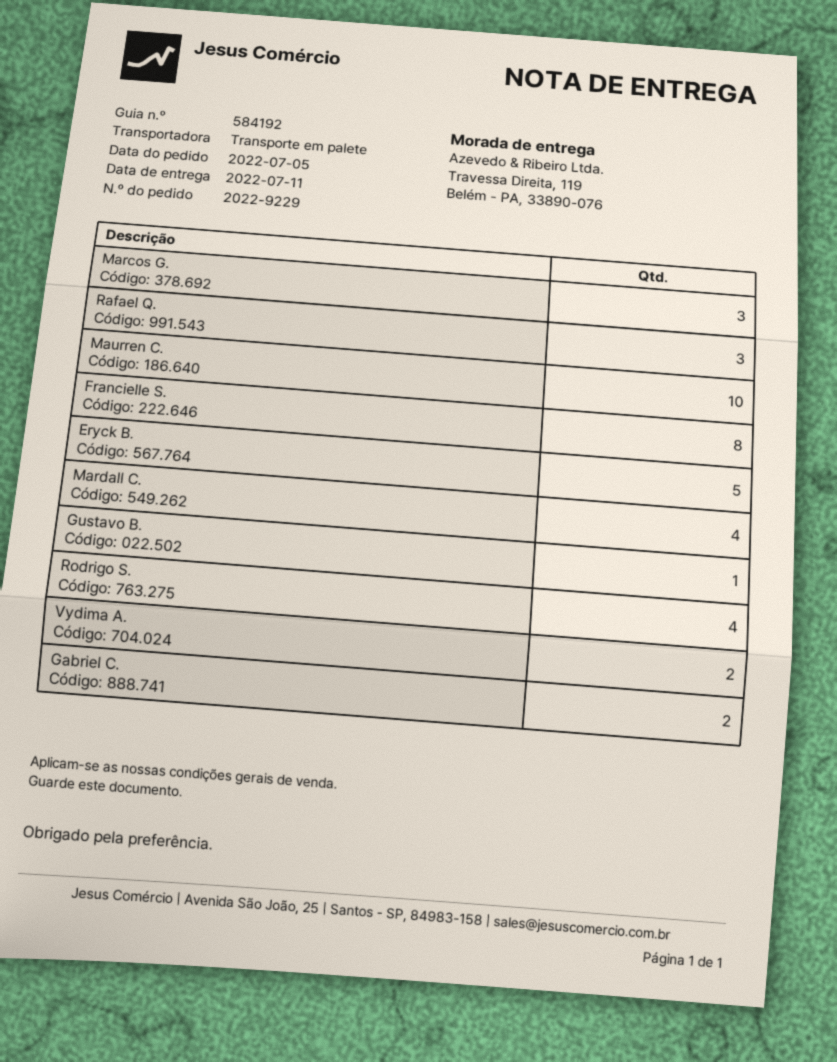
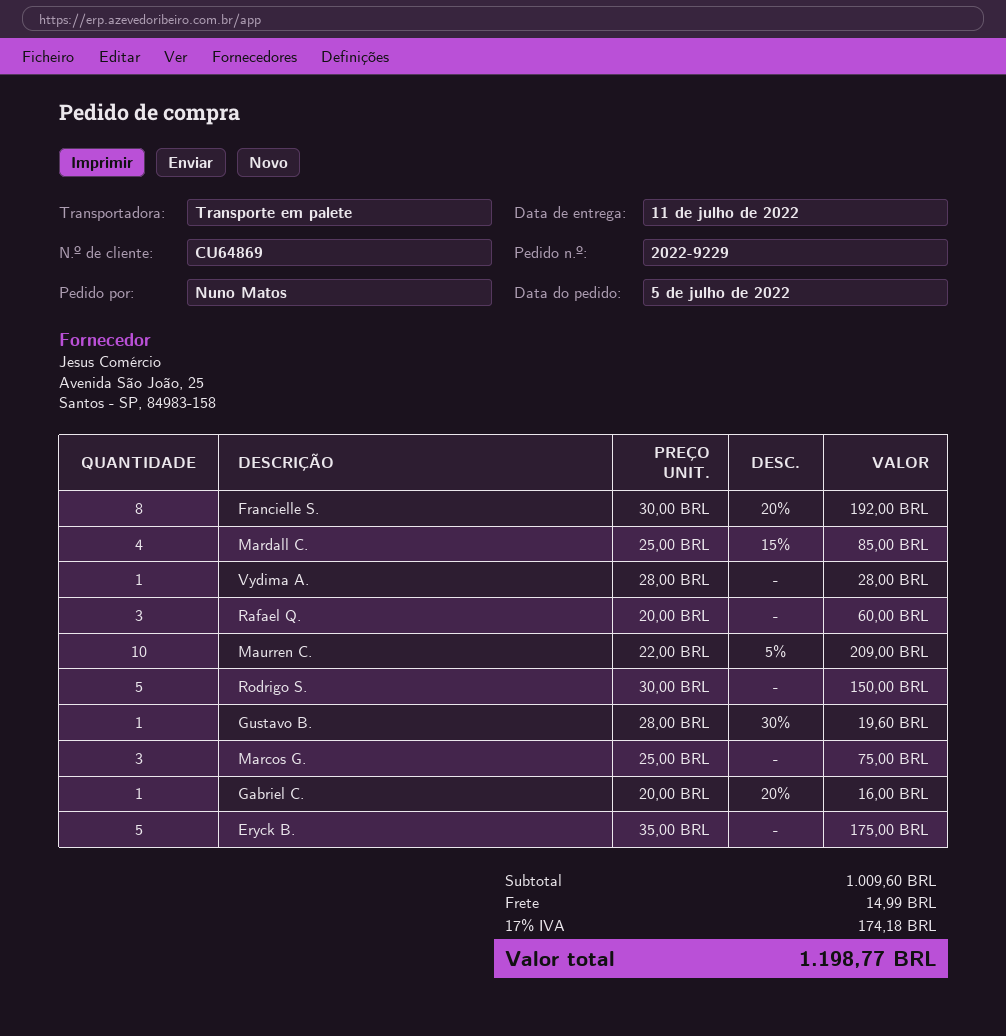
Rodrigo S.: 4 -> 5
Vydima A.: 2 -> 1
Gabriel C.: 2 -> 1

